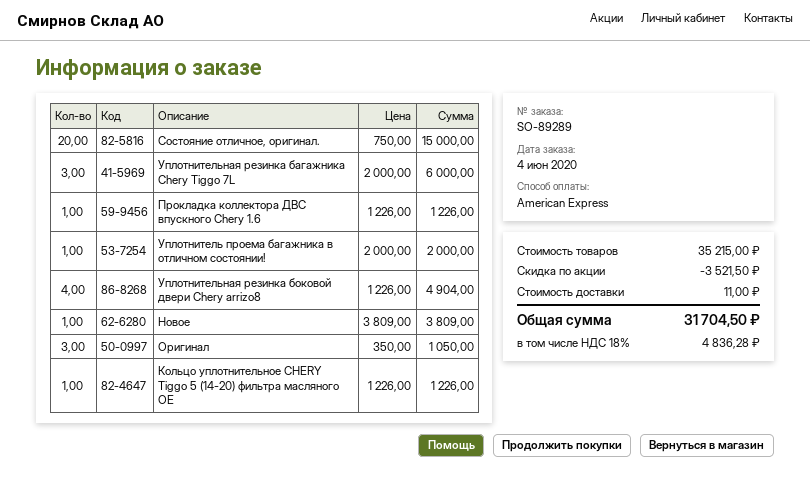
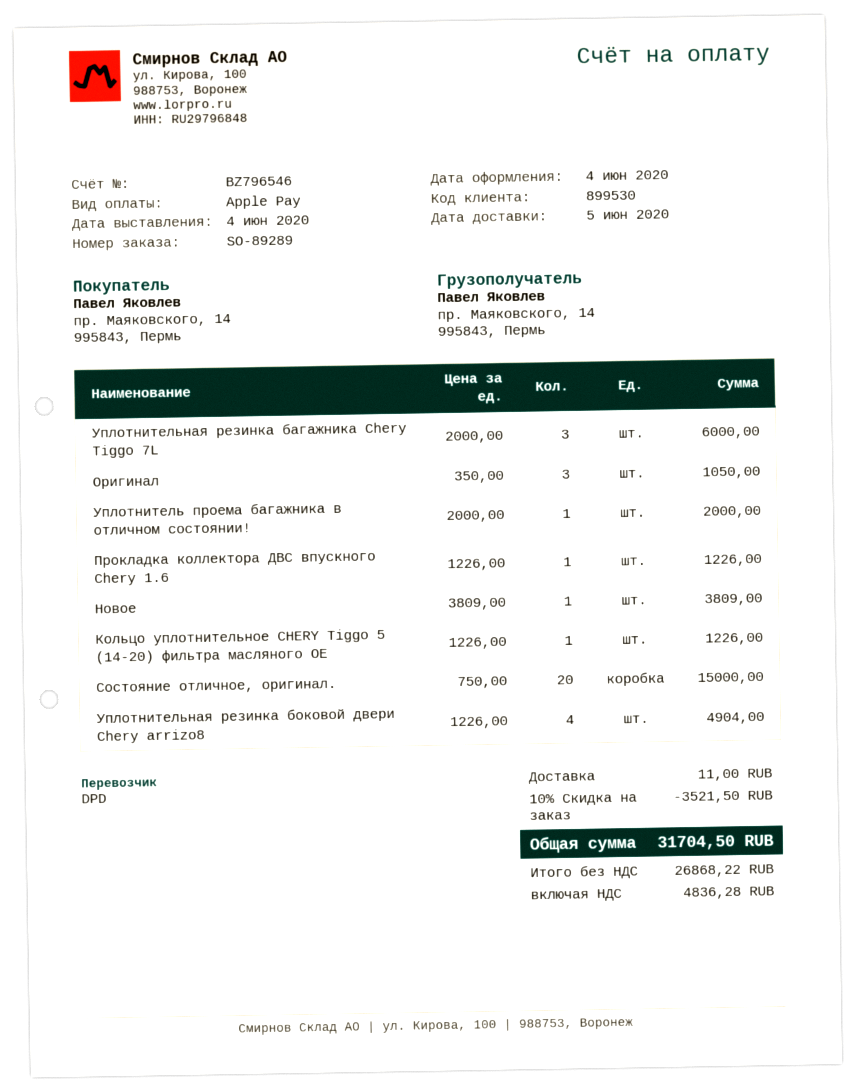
payment method: American Express -> Apple Pay

